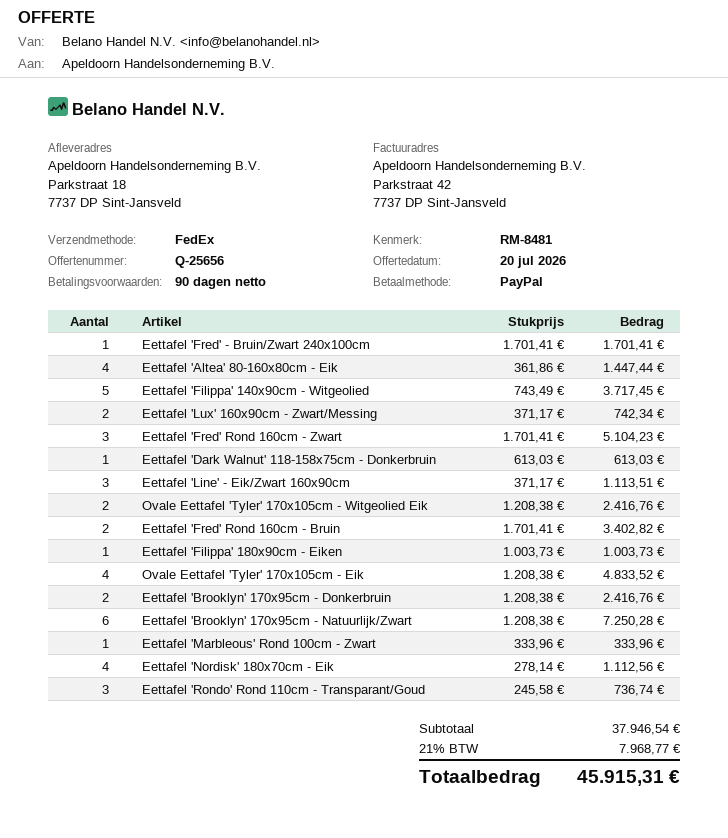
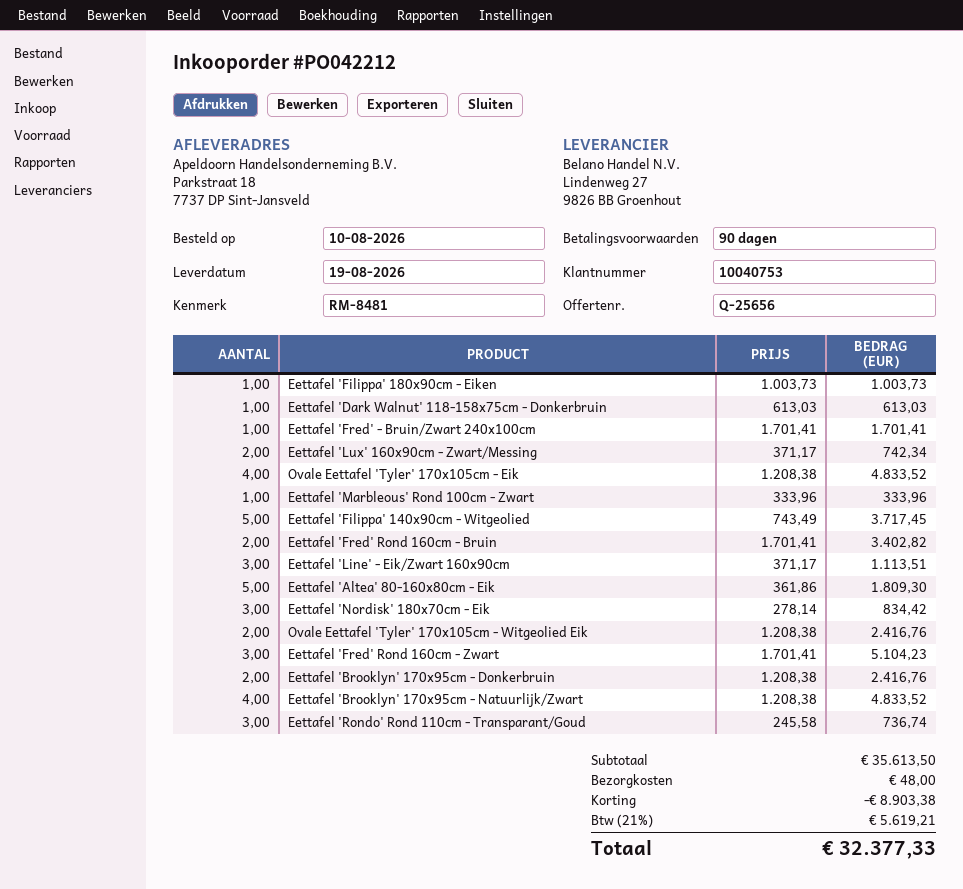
Eettafel 'Altea' 80-160x80cm - Eik: 4 x 361.86 = 1447.44 -> 5 x 361.86 = 1809.30
Eettafel 'Brooklyn' 170x95cm - Natuurlijk/Zwart: 6 x 1208.38 = 7250.28 -> 4 x 1208.38 = 4833.52
Eettafel 'Nordisk' 180x70cm - Eik: 4 x 278.14 = 1112.56 -> 3 x 278.14 = 834.42
subtotal: 37946.54 -> 35613.50
discount: none -> 8903.38
shipping: none -> 48.00
tax: 21% = 7968.77 -> 21% = 5619.21
total: 45915.31 -> 32377.33

